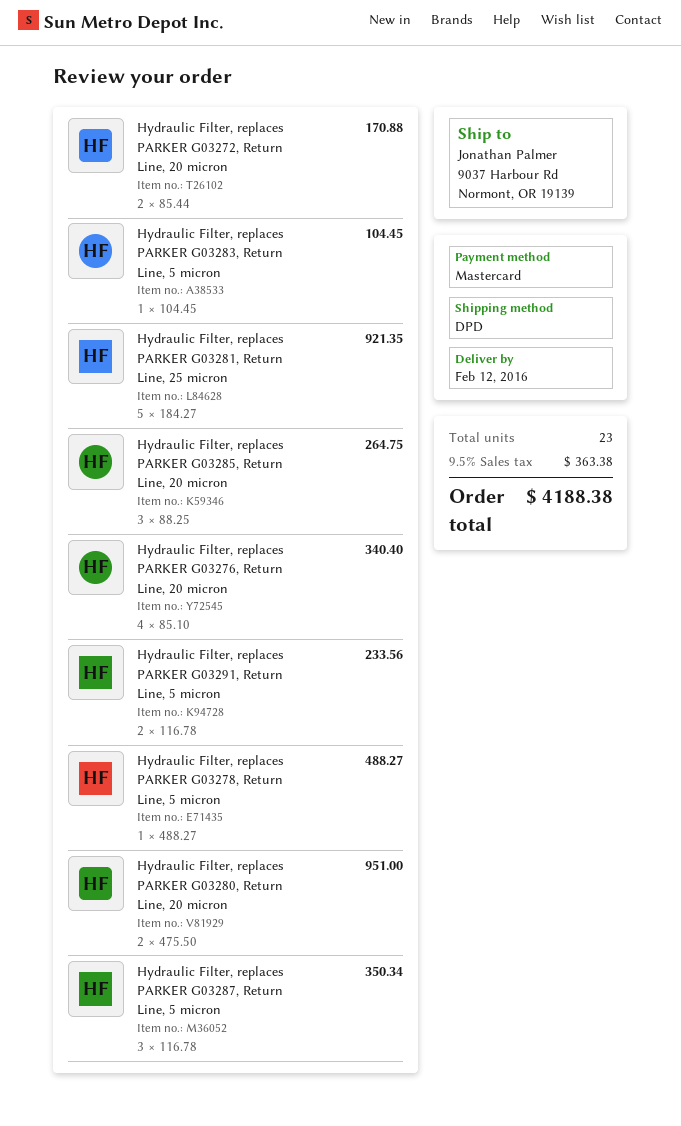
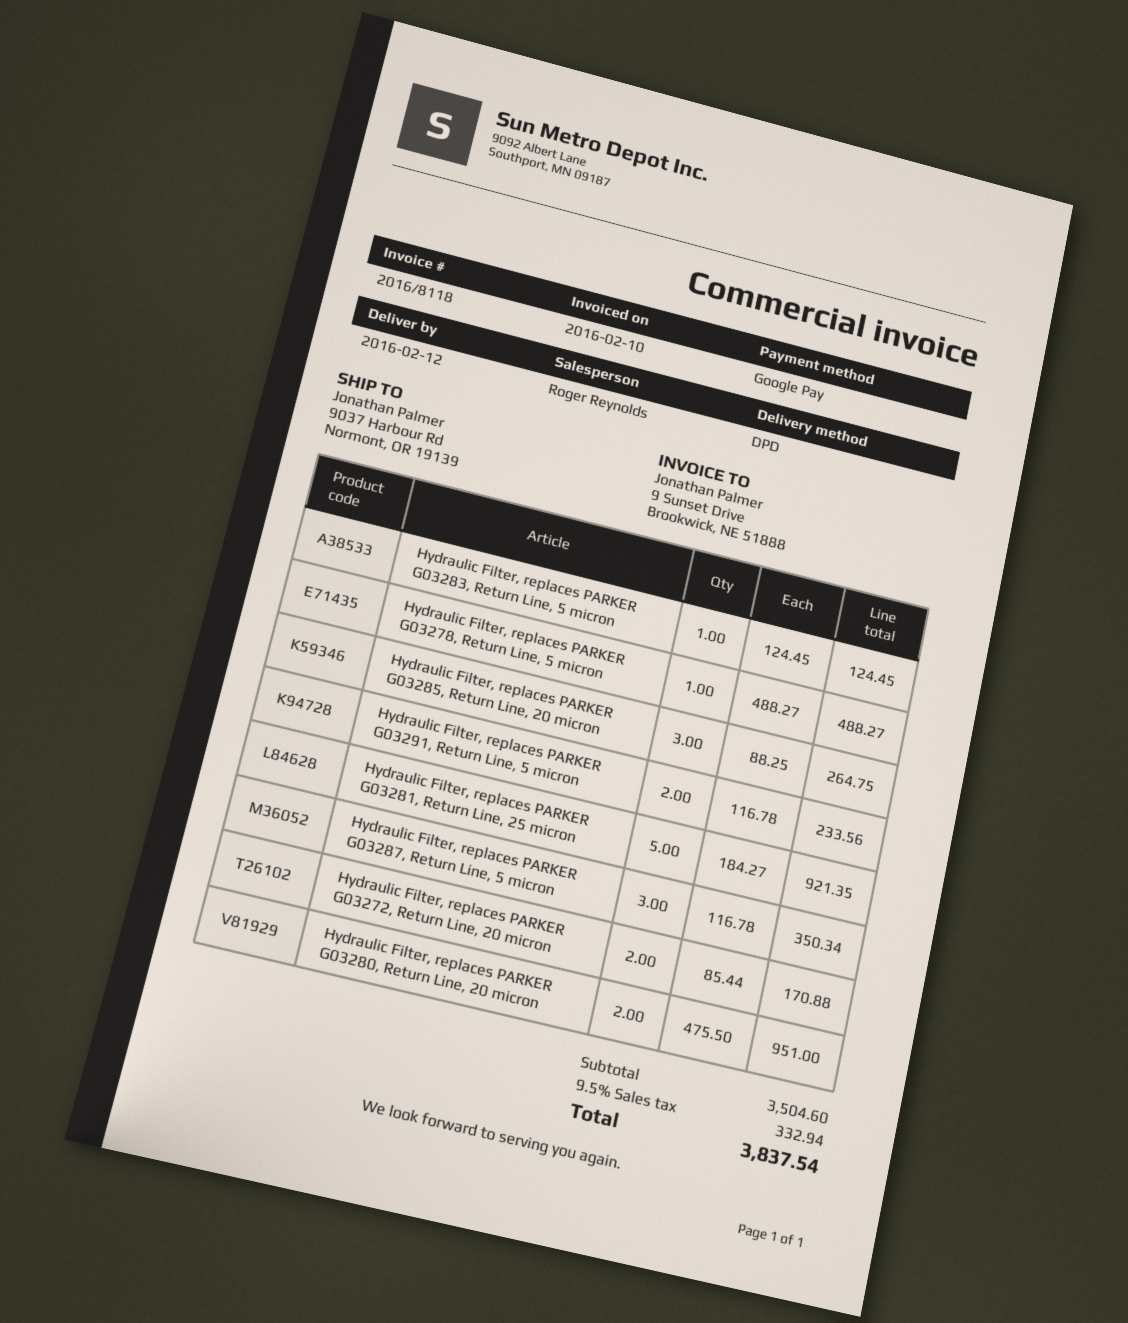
payment method: Mastercard -> Google Pay
Hydraulic Filter, replaces PARKER G03283, Return Line, 5 micron: 1 x 104.45 = 104.45 -> 1 x 124.45 = 124.45
Hydraulic Filter, replaces PARKER G03276, Return Line, 20 micron: 4 x 85.10 = 340.40 -> none
tax: 9.5% = 363.38 -> 9.5% = 332.94
total: 4188.38 -> 3837.54

